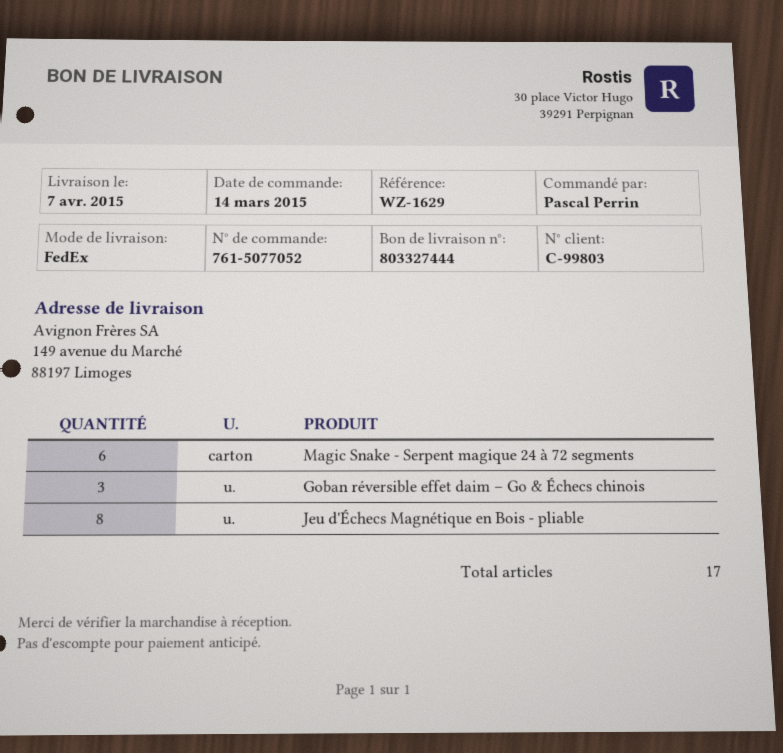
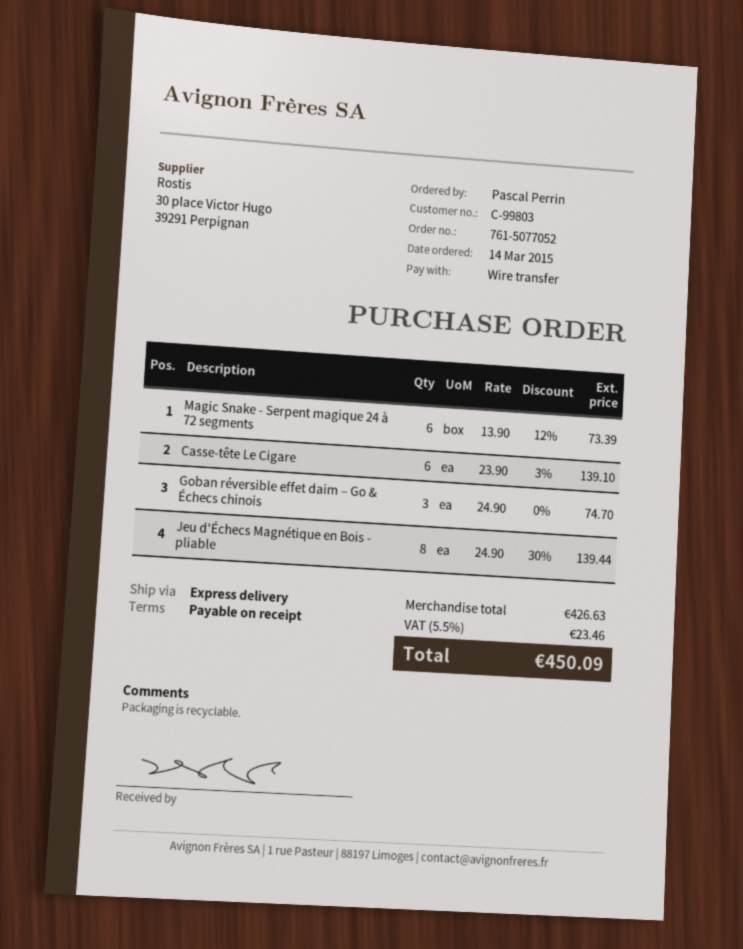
shipping method: FedEx -> express
Casse-tête Le Cigare: none -> 6

